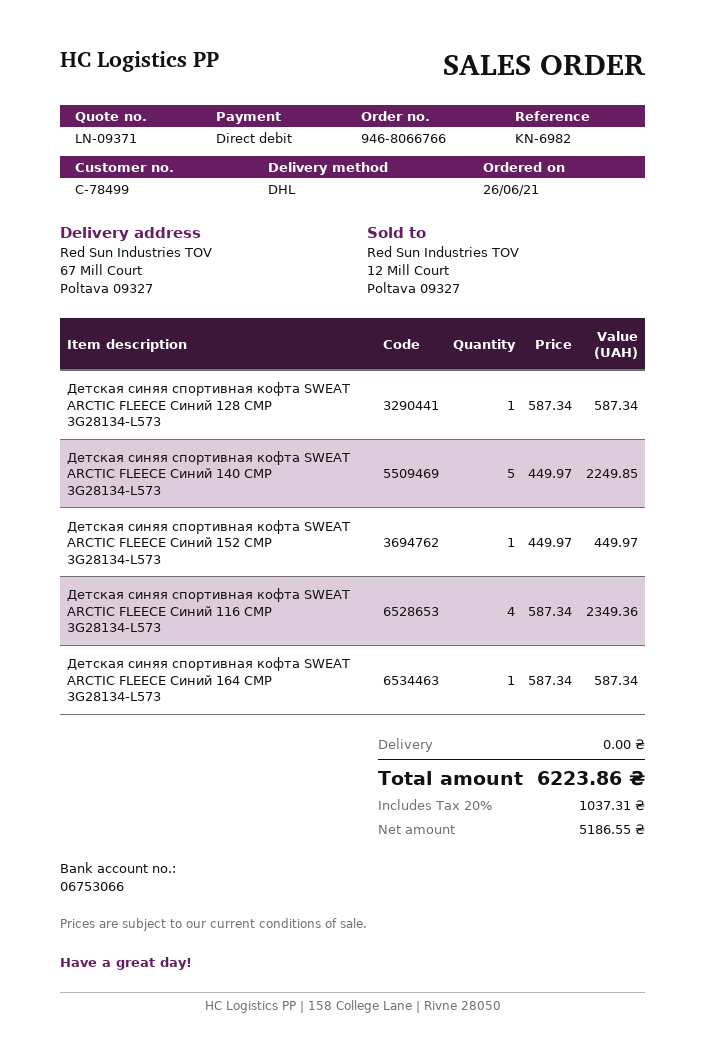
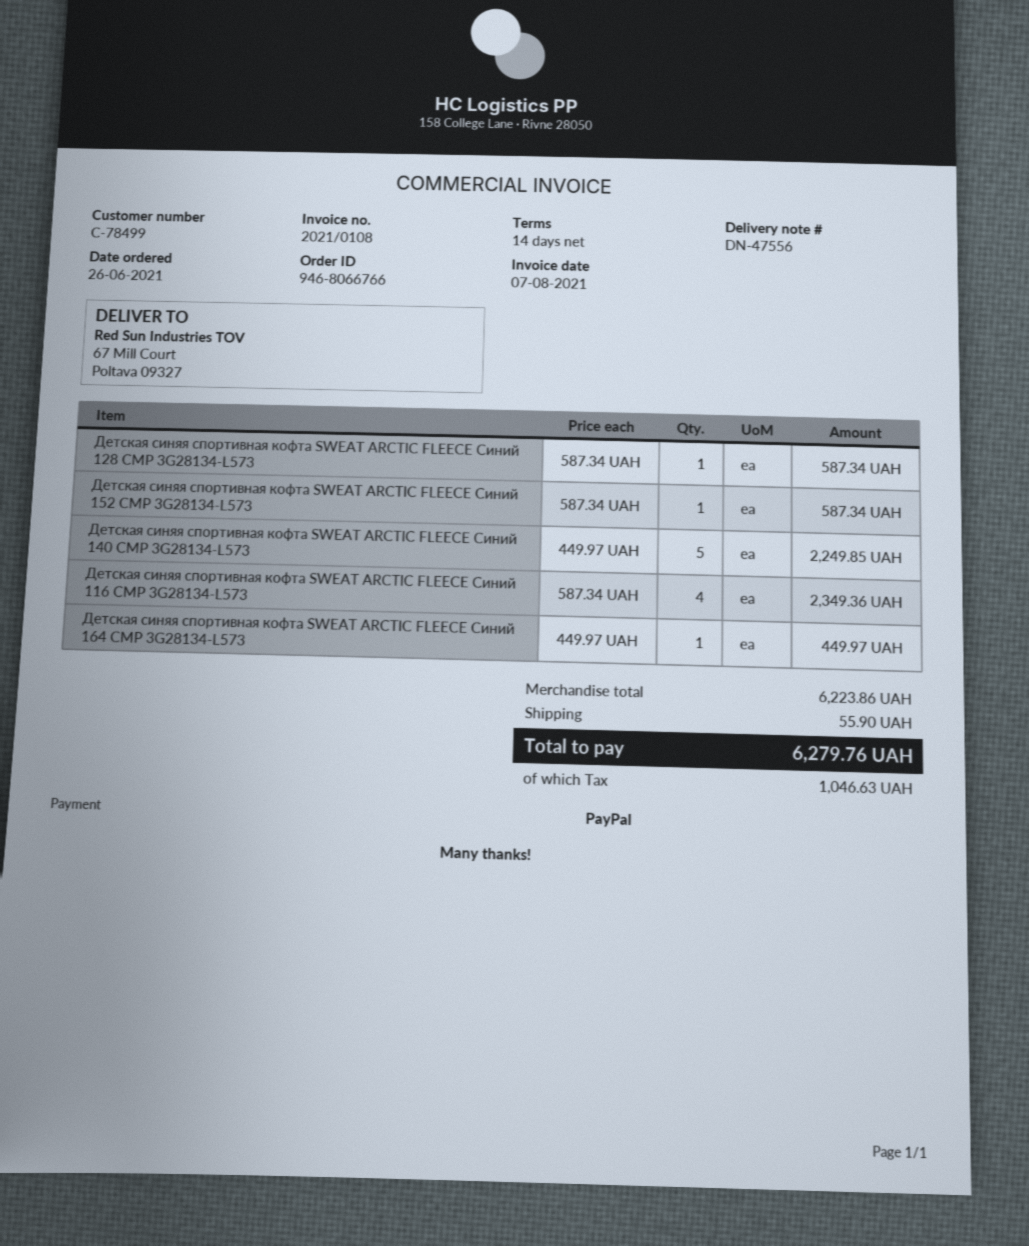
payment method: direct debit -> PayPal
Детская синяя спортивная кофта SWEAT ARCTIC FLEECE Синий 152 CMP 3G28134-L573: 1 x 449.97 = 449.97 -> 1 x 587.34 = 587.34
Детская синяя спортивная кофта SWEAT ARCTIC FLEECE Синий 164 CMP 3G28134-L573: 1 x 587.34 = 587.34 -> 1 x 449.97 = 449.97
shipping: 0.00 -> 55.90
tax: 1037.31 -> 1046.63
total: 6223.86 -> 6279.76

